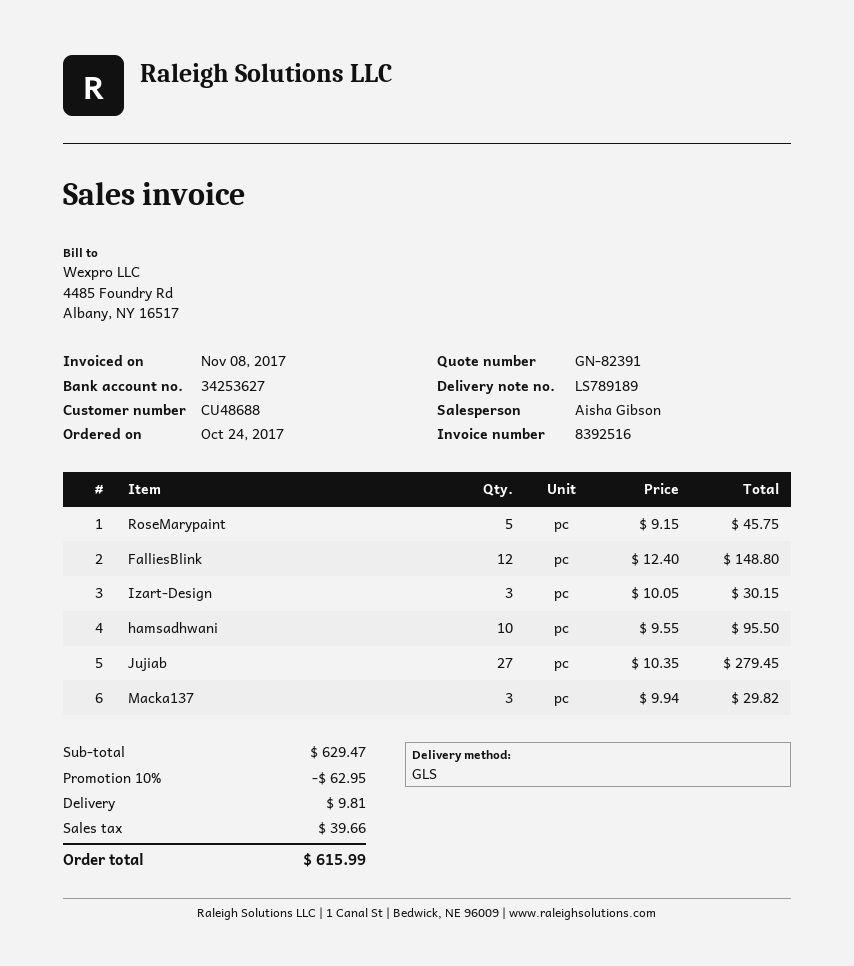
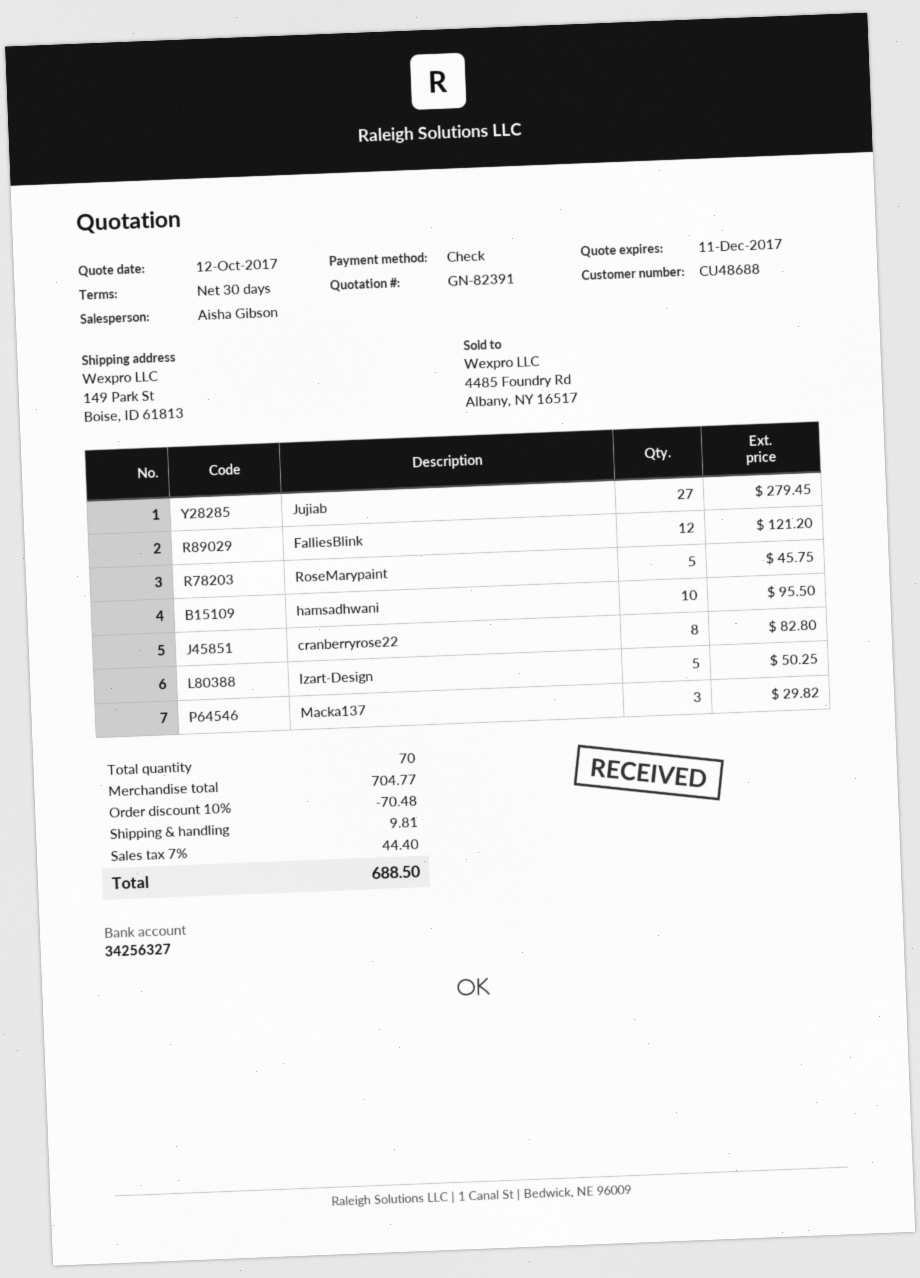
bank account: 34253627 -> 34256327
FalliesBlink: 12 for 148.80 -> 12 for 121.20
Izart-Design: 3 for 30.15 -> 5 for 50.25
cranberryrose22: none -> 8 for 82.80
subtotal: 629.47 -> 704.77
discount: 10% = 62.95 -> 10% = 70.48
tax: 39.66 -> 44.40
total: 615.99 -> 688.50

